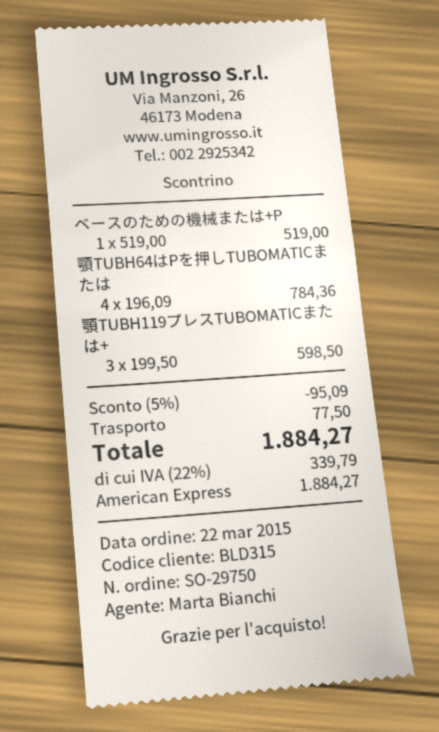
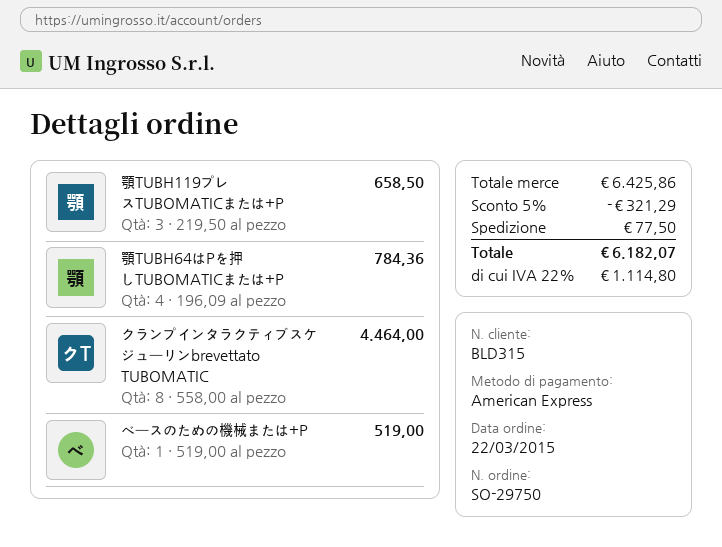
顎TUBH119プレスTUBOMATICまたは+: 3 x 199.50 = 598.50 -> 3 x 219.50 = 658.50
クランプインタラクティブスケジューリンbrevettato TUBOMATIC: none -> 8 x 558.00 = 4464.00
discount: 5% = 95.09 -> 5% = 321.29
tax: 22% = 339.79 -> 22% = 1114.80
total: 1884.27 -> 6182.07

